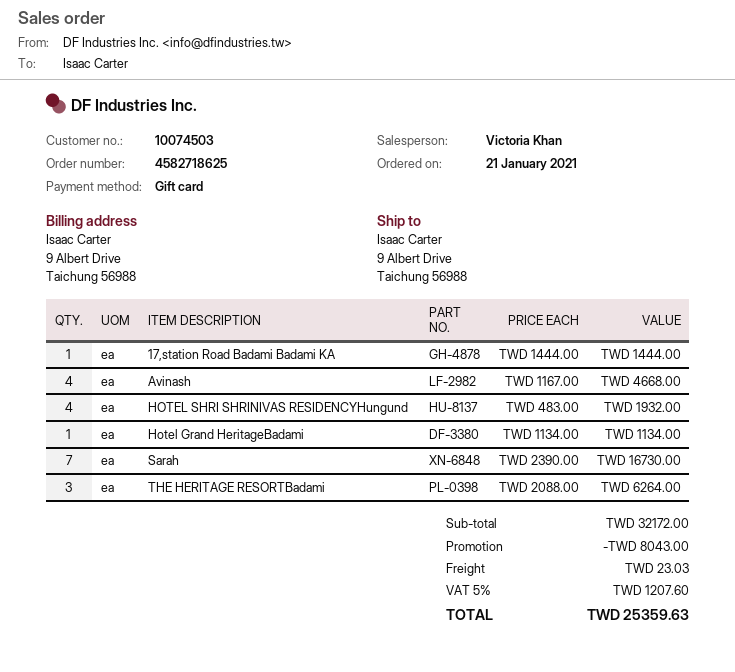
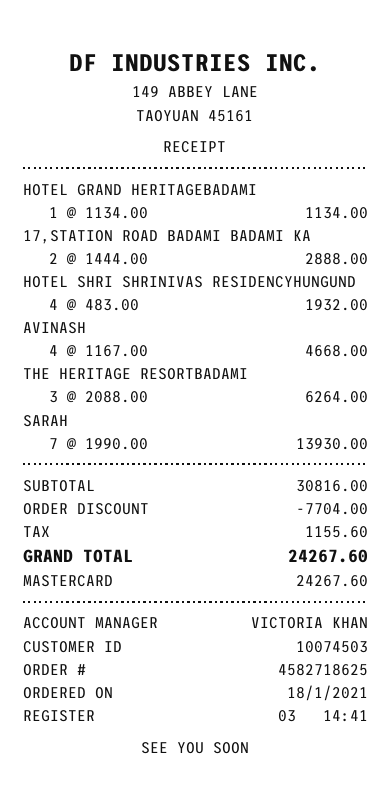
order date: 2021-01-21 -> 2021-01-18
payment method: gift card -> Mastercard
17,station Road Badami Badami KA: 1 x 1444.00 = 1444.00 -> 2 x 1444.00 = 2888.00
Sarah: 7 x 2390.00 = 16730.00 -> 7 x 1990.00 = 13930.00
subtotal: 32172.00 -> 30816.00
discount: 8043.00 -> 7704.00
shipping: 23.03 -> none
tax: 1207.60 -> 1155.60
total: 25359.63 -> 24267.60

